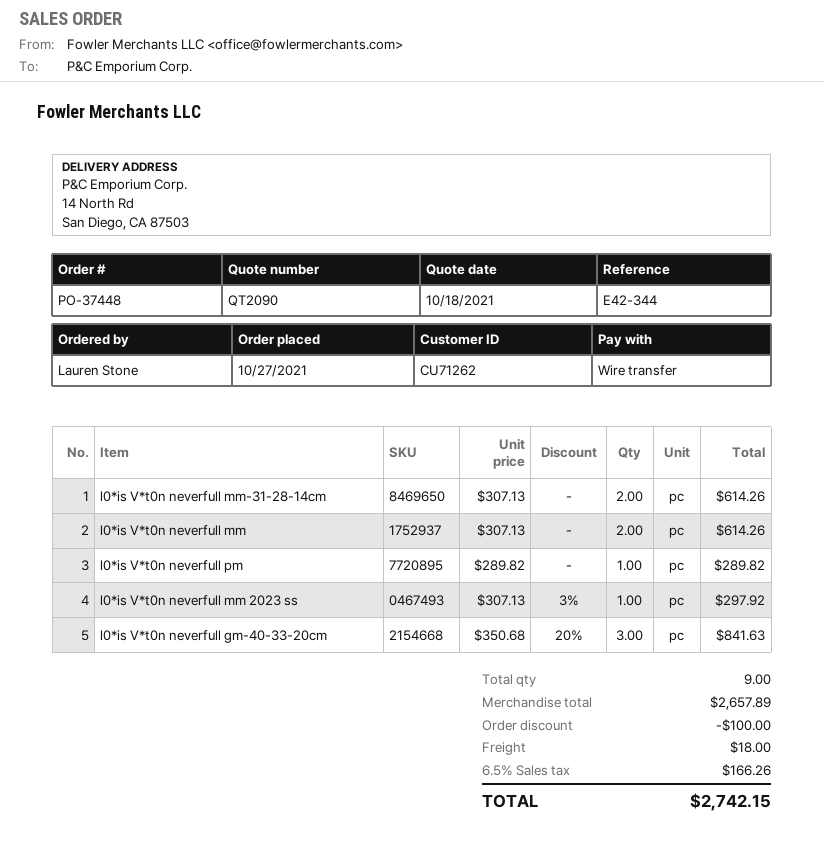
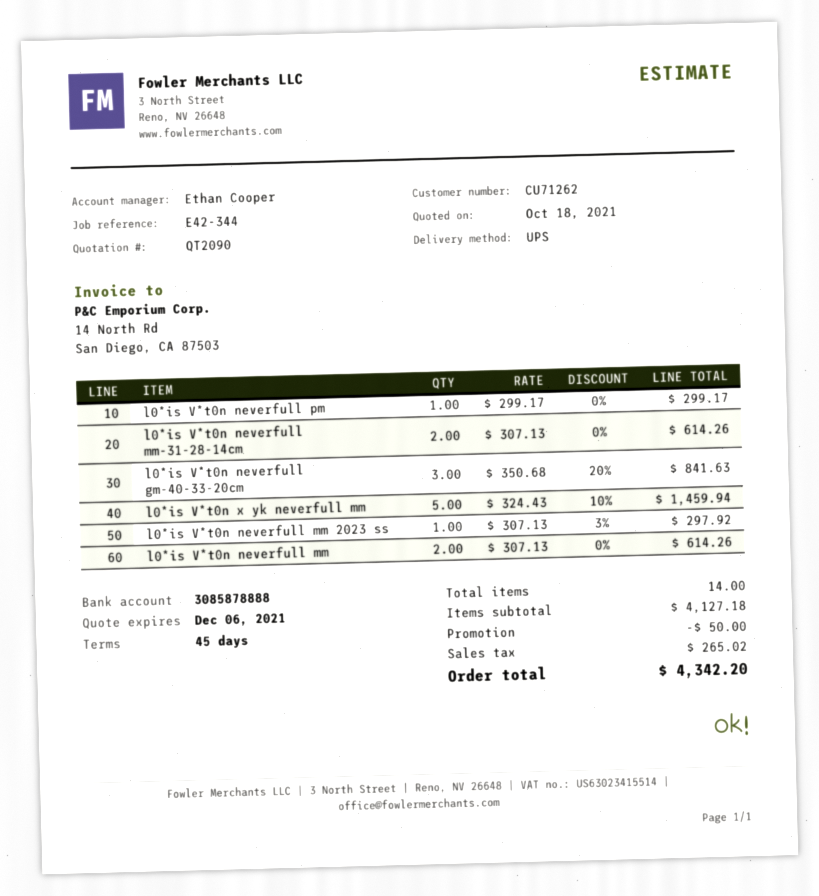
l0*is V*t0n neverfull pm: 1 x 289.82 = 289.82 -> 1 x 299.17 = 299.17
l0*is V*t0n x yk neverfull mm: none -> 5 x 324.43 - 10% = 1459.94
total quantity: 9 -> 14
subtotal: 2657.89 -> 4127.18
discount: 100.00 -> 50.00
shipping: 18.00 -> none
tax: 166.26 -> 265.02
total: 2742.15 -> 4342.20

